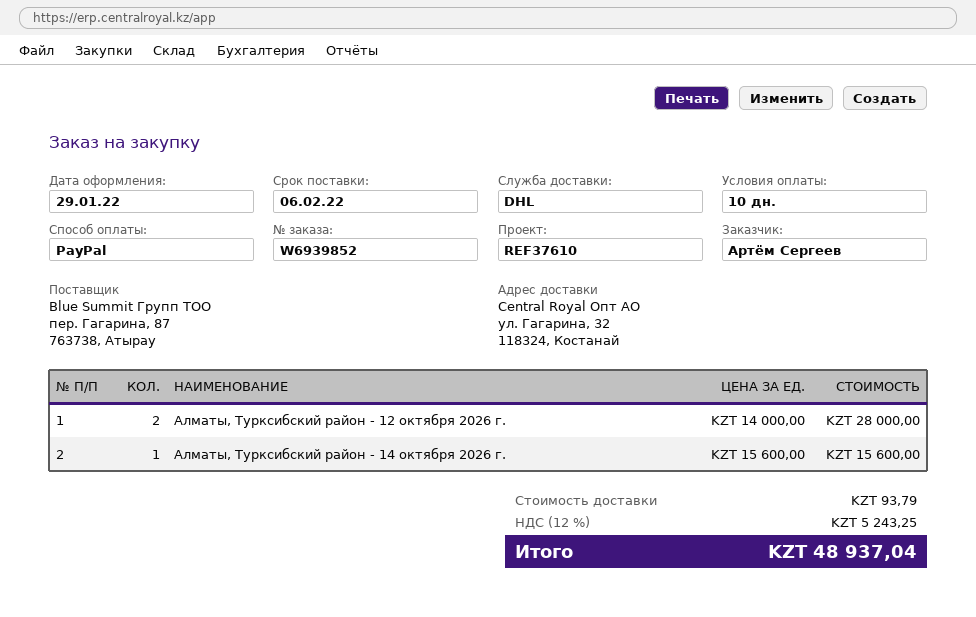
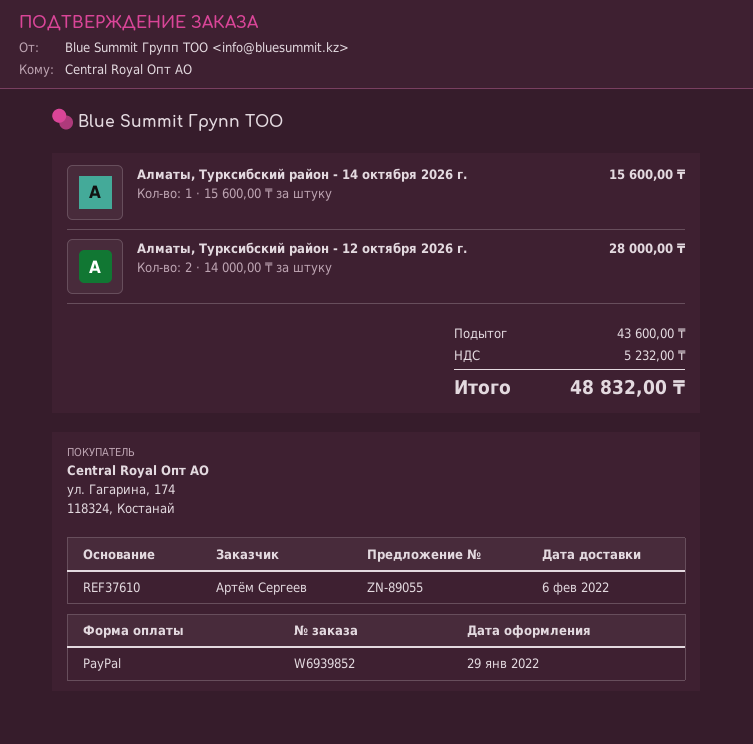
shipping: 93.79 -> none
tax: 5243.25 -> 5232.00
total: 48937.04 -> 48832.00

